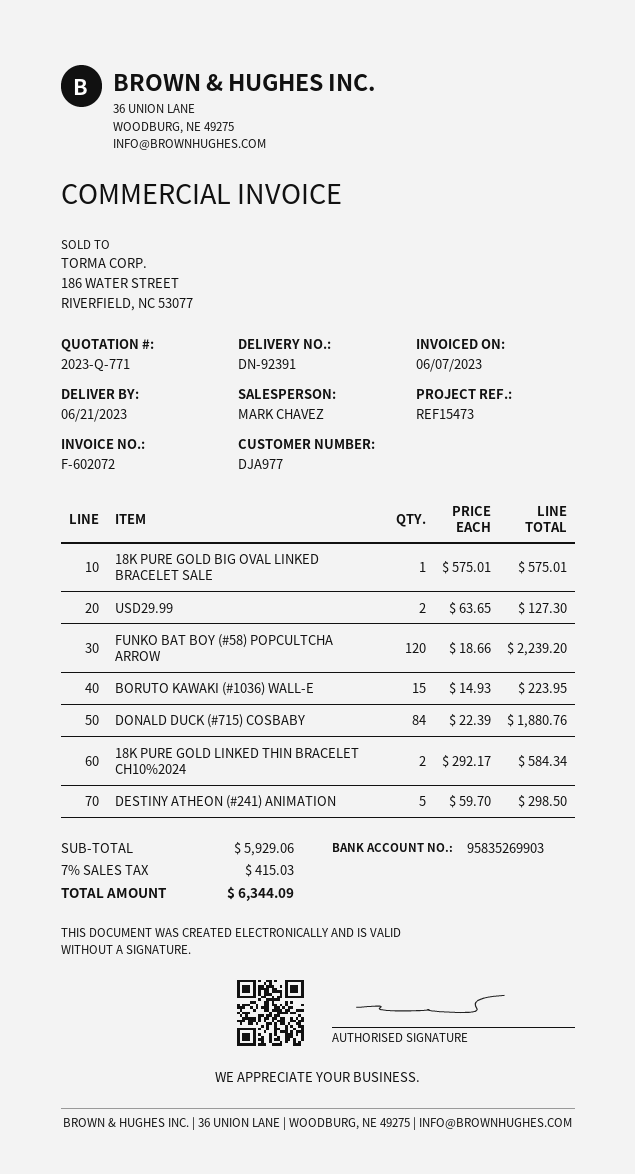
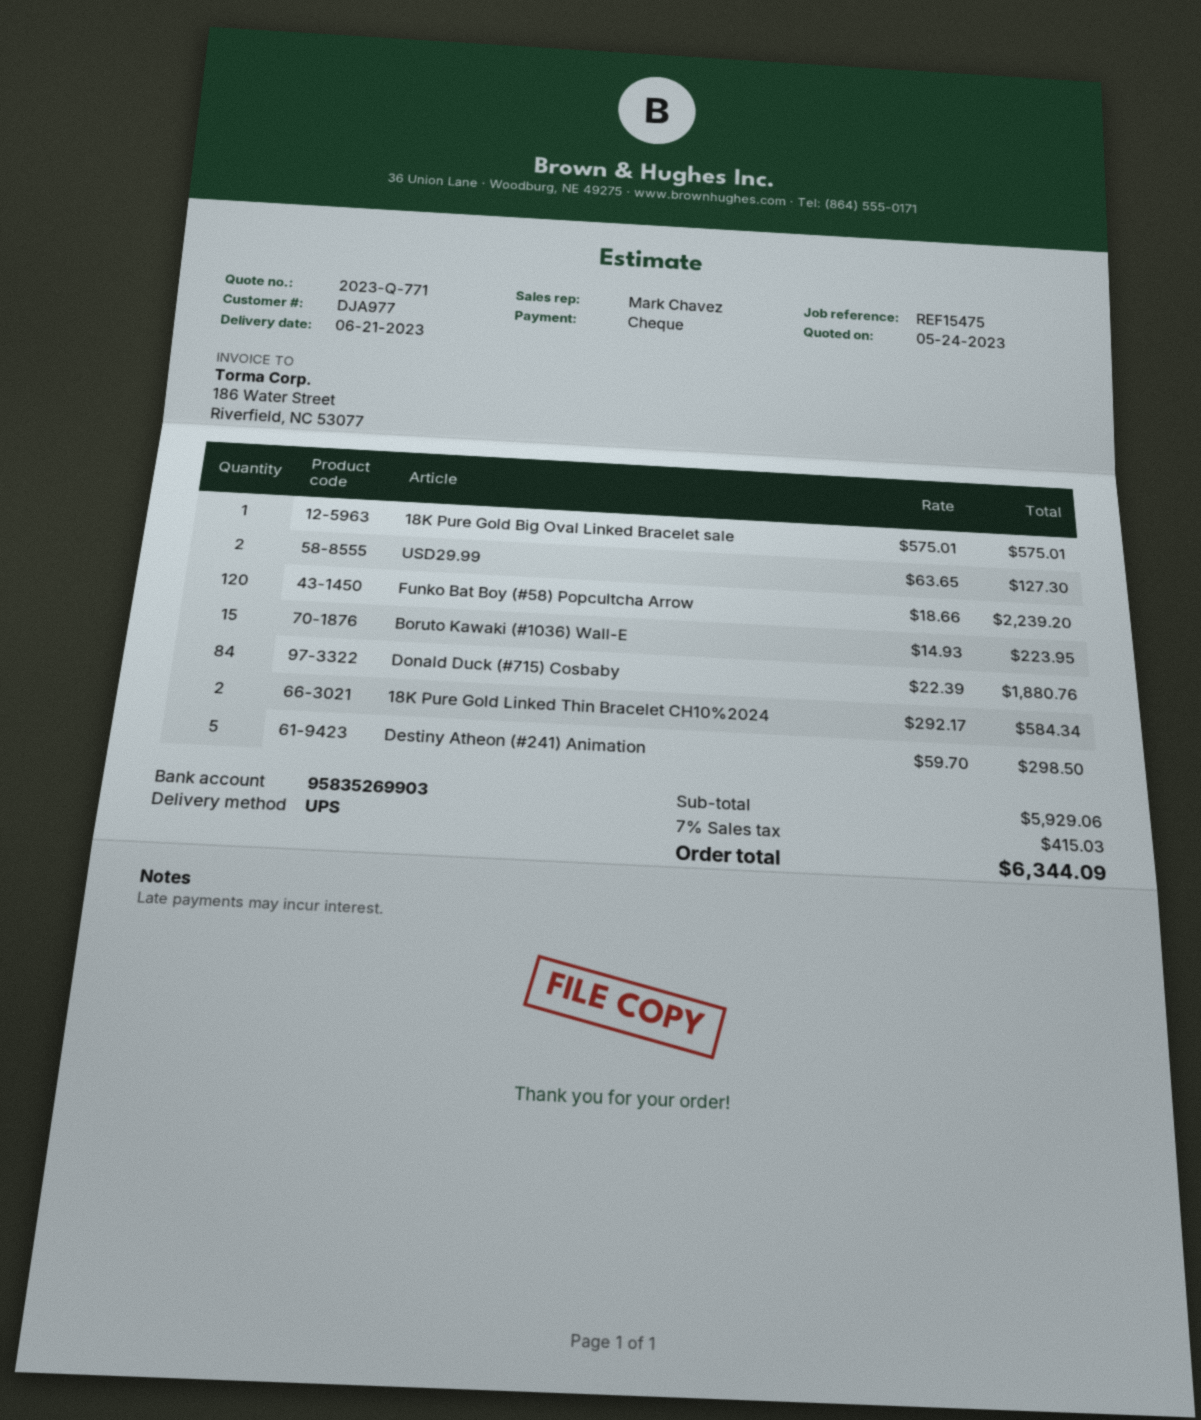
reference: REF15473 -> REF15475

